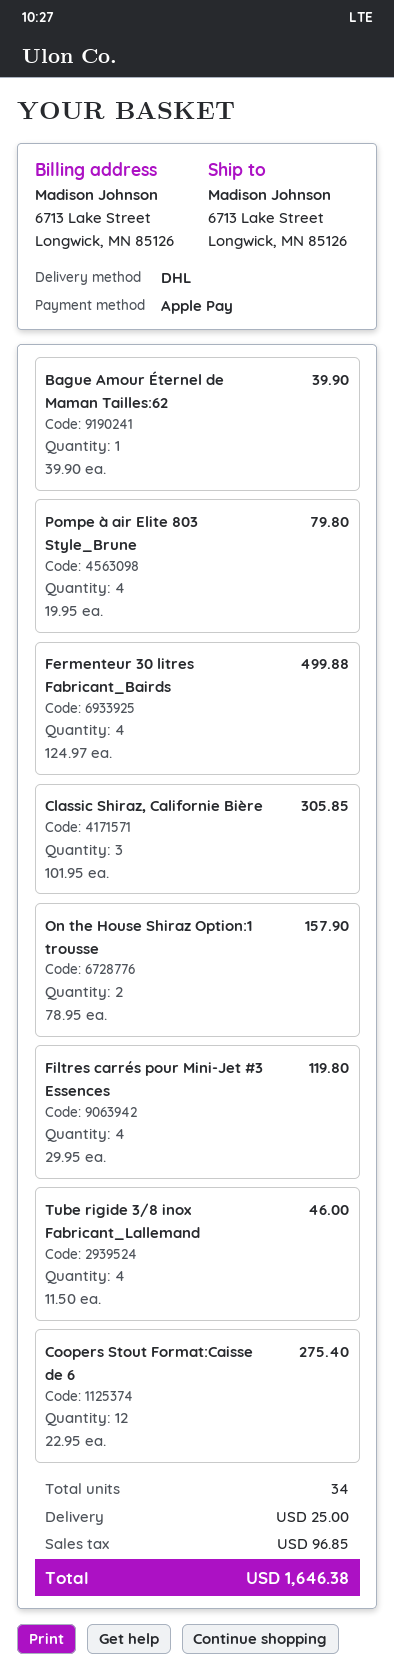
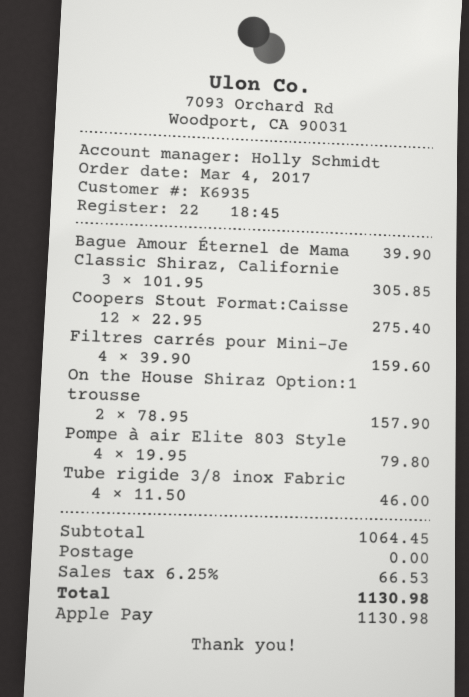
Fermenteur 30 litres Fabricant_Bairds: 4 x 124.97 = 499.88 -> none
Filtres carrés pour Mini-Jet #3 Essences: 4 x 29.95 = 119.80 -> 4 x 39.90 = 159.60
shipping: 25.00 -> 0.00
tax: 96.85 -> 66.53
total: 1646.38 -> 1130.98

